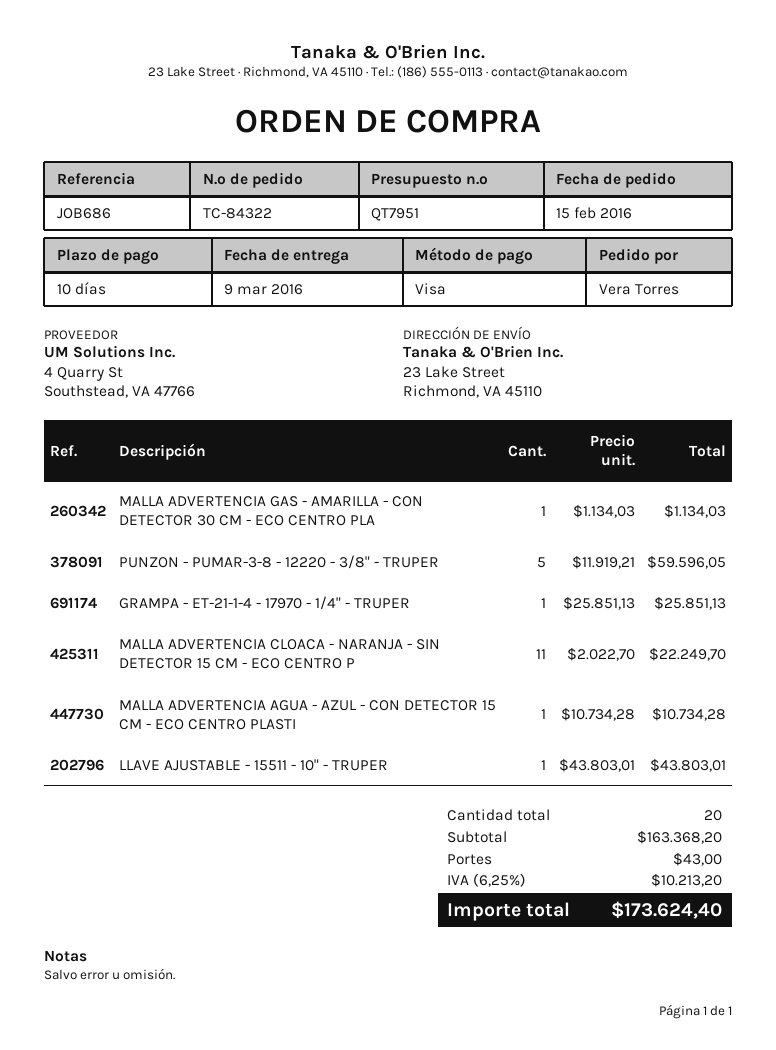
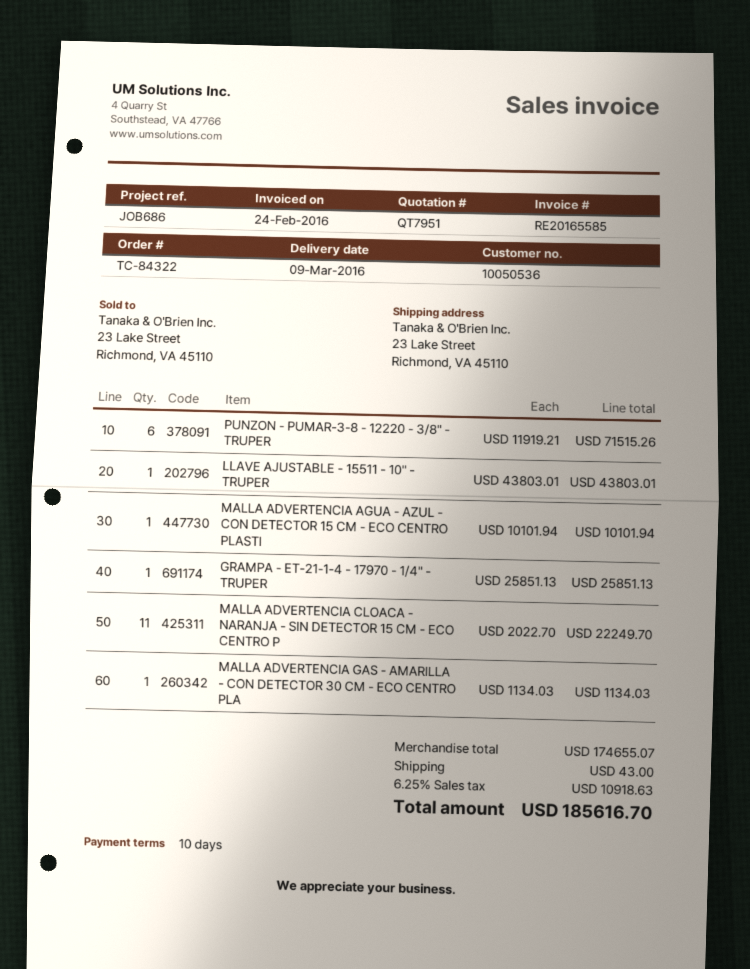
PUNZON - PUMAR-3-8 - 12220 - 3/8" - TRUPER: 5 x 11919.21 = 59596.05 -> 6 x 11919.21 = 71515.26
MALLA ADVERTENCIA AGUA - AZUL - CON DETECTOR 15 CM - ECO CENTRO PLASTI: 1 x 10734.28 = 10734.28 -> 1 x 10101.94 = 10101.94
subtotal: 163368.20 -> 174655.07
tax: 6.25% = 10213.20 -> 6.25% = 10918.63
total: 173624.40 -> 185616.70

